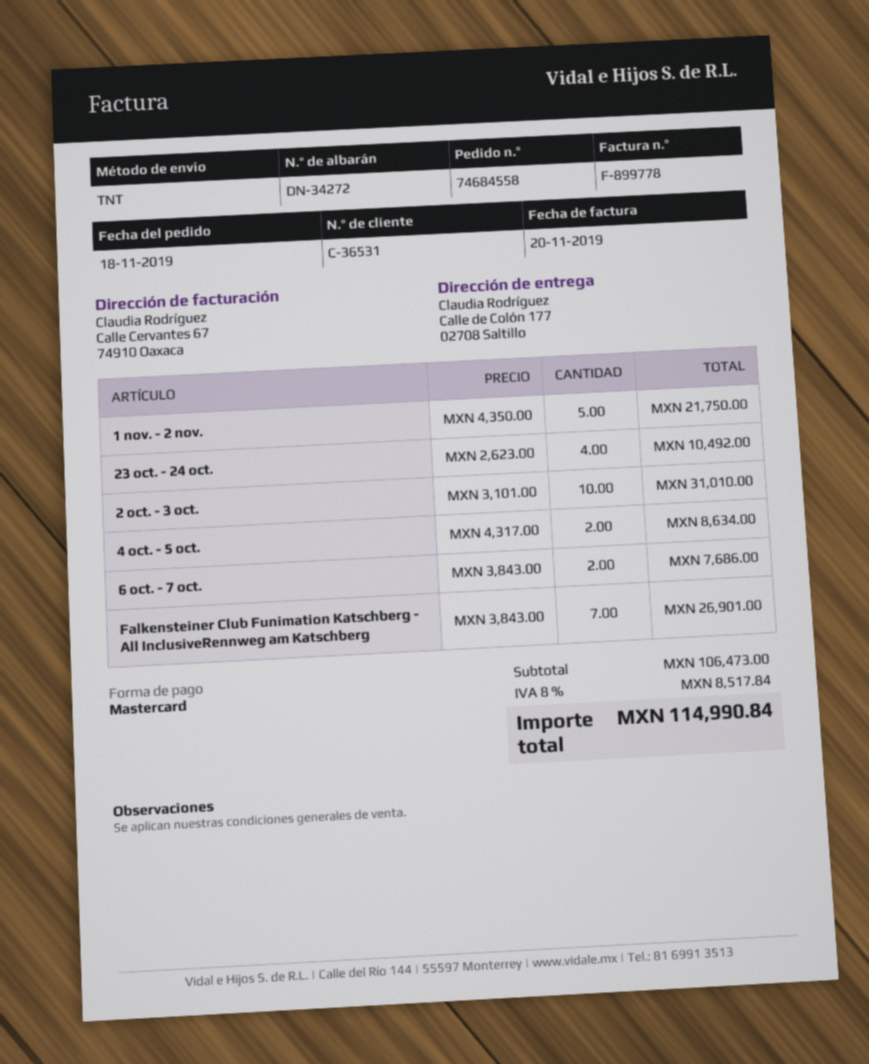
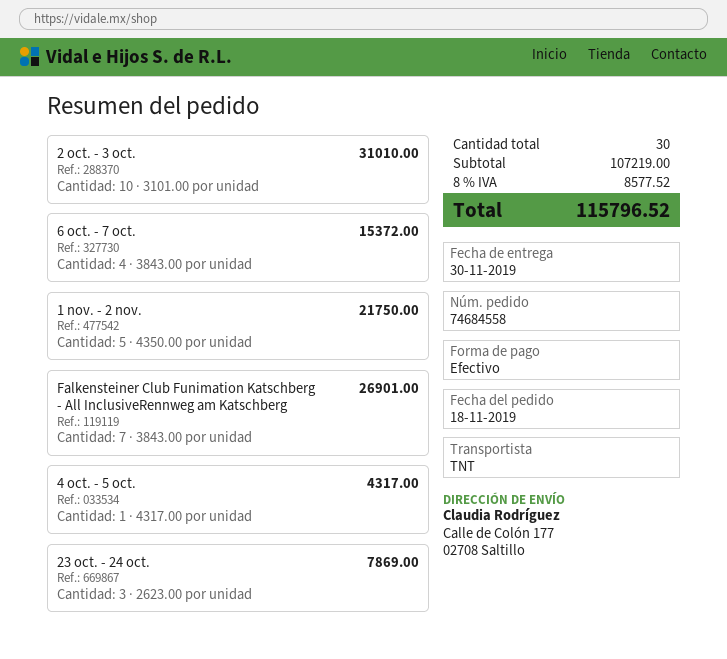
payment method: Mastercard -> cash
23 oct. - 24 oct.: 4 x 2623.00 = 10492.00 -> 3 x 2623.00 = 7869.00
4 oct. - 5 oct.: 2 x 4317.00 = 8634.00 -> 1 x 4317.00 = 4317.00
6 oct. - 7 oct.: 2 x 3843.00 = 7686.00 -> 4 x 3843.00 = 15372.00
subtotal: 106473.00 -> 107219.00
tax: 8% = 8517.84 -> 8% = 8577.52
total: 114990.84 -> 115796.52

